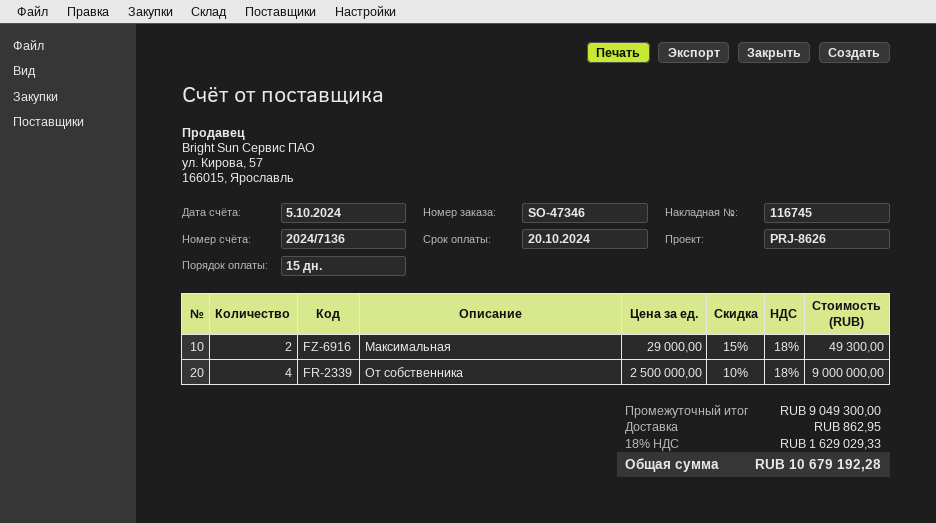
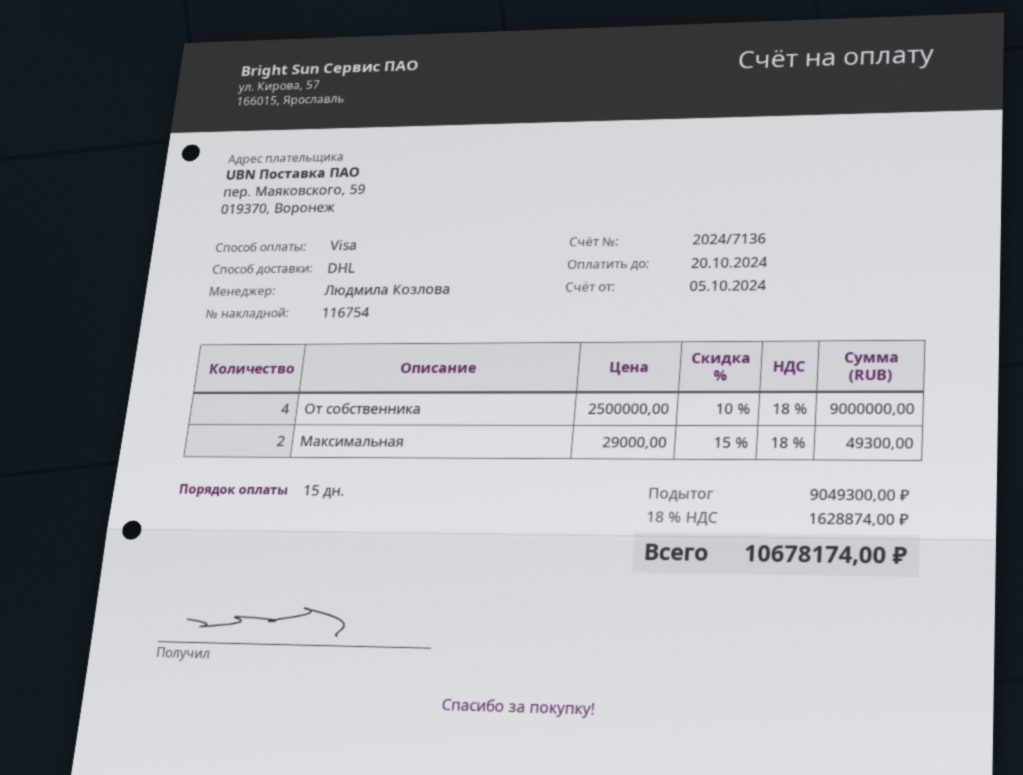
delivery note number: 116745 -> 116754
shipping: 862.95 -> none
tax: 18% = 1629029.33 -> 18% = 1628874.00
total: 10679192.28 -> 10678174.00

